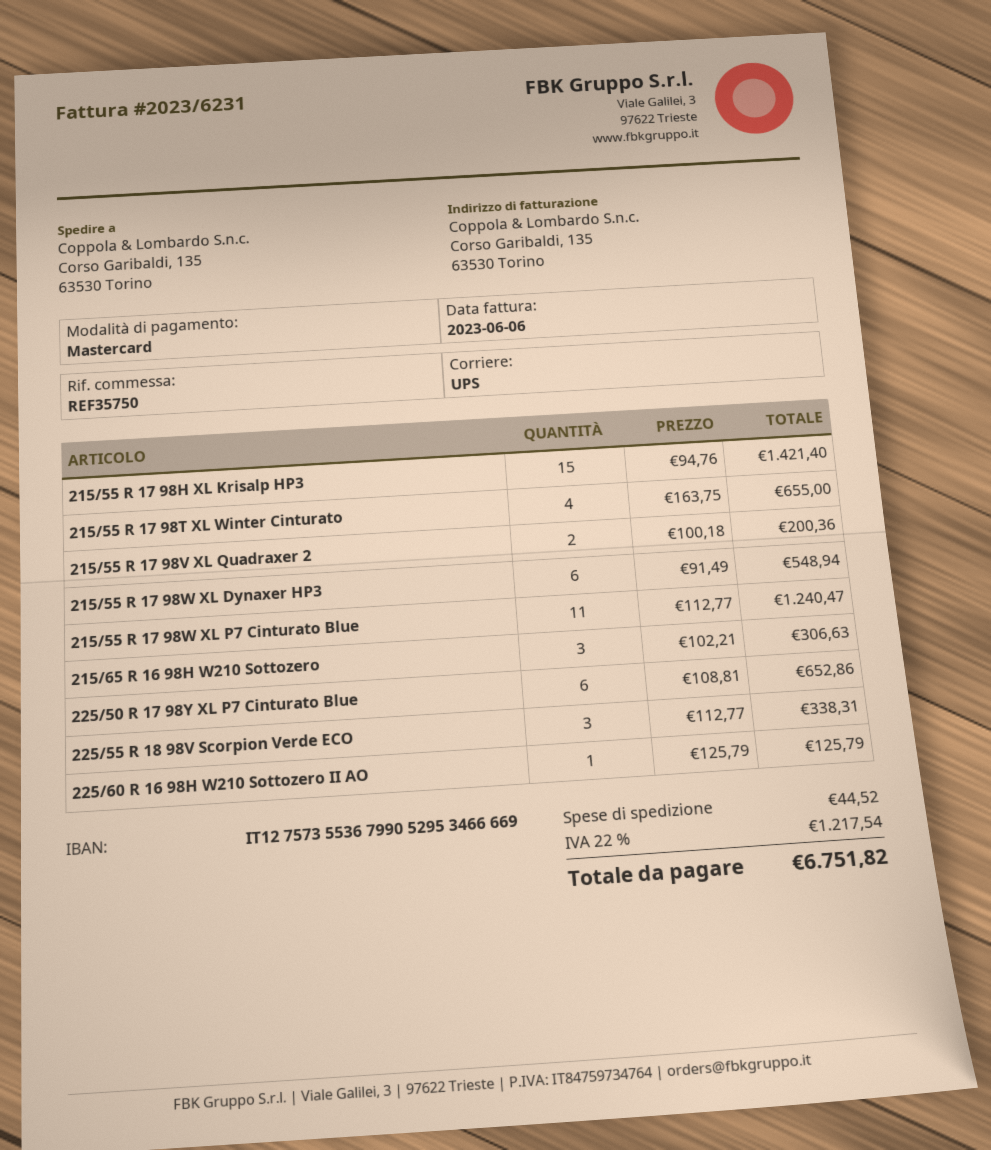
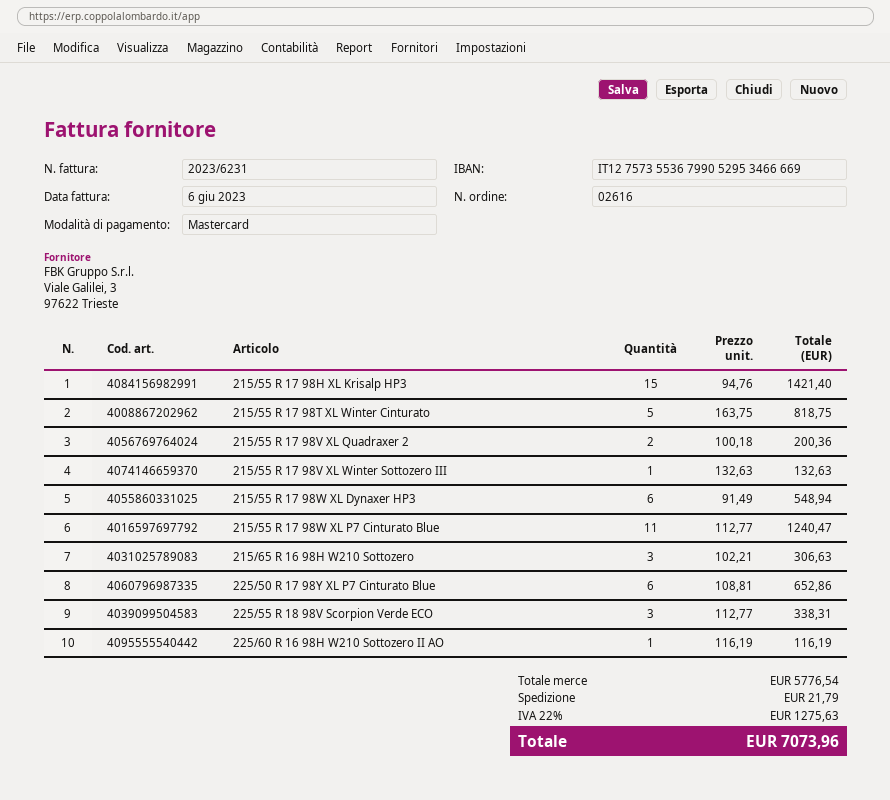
215/55 R 17 98T XL Winter Cinturato: 4 x 163.75 = 655.00 -> 5 x 163.75 = 818.75
225/60 R 16 98H W210 Sottozero II AO: 1 x 125.79 = 125.79 -> 1 x 116.19 = 116.19
215/55 R 17 98V XL Winter Sottozero III: none -> 1 x 132.63 = 132.63
shipping: 44.52 -> 21.79
tax: 22% = 1217.54 -> 22% = 1275.63
total: 6751.82 -> 7073.96

